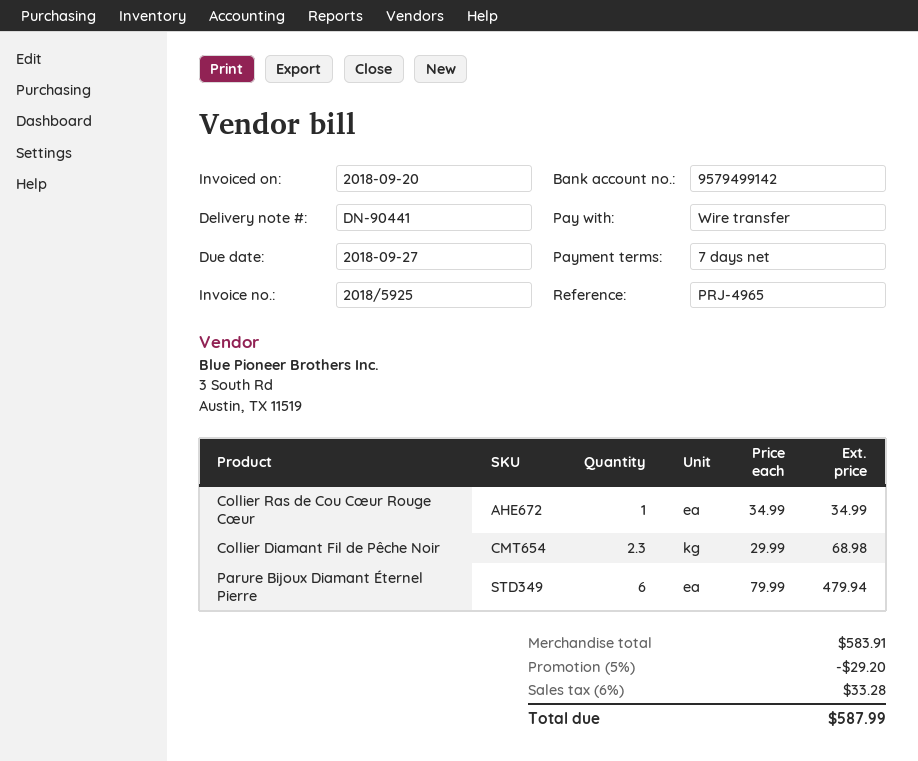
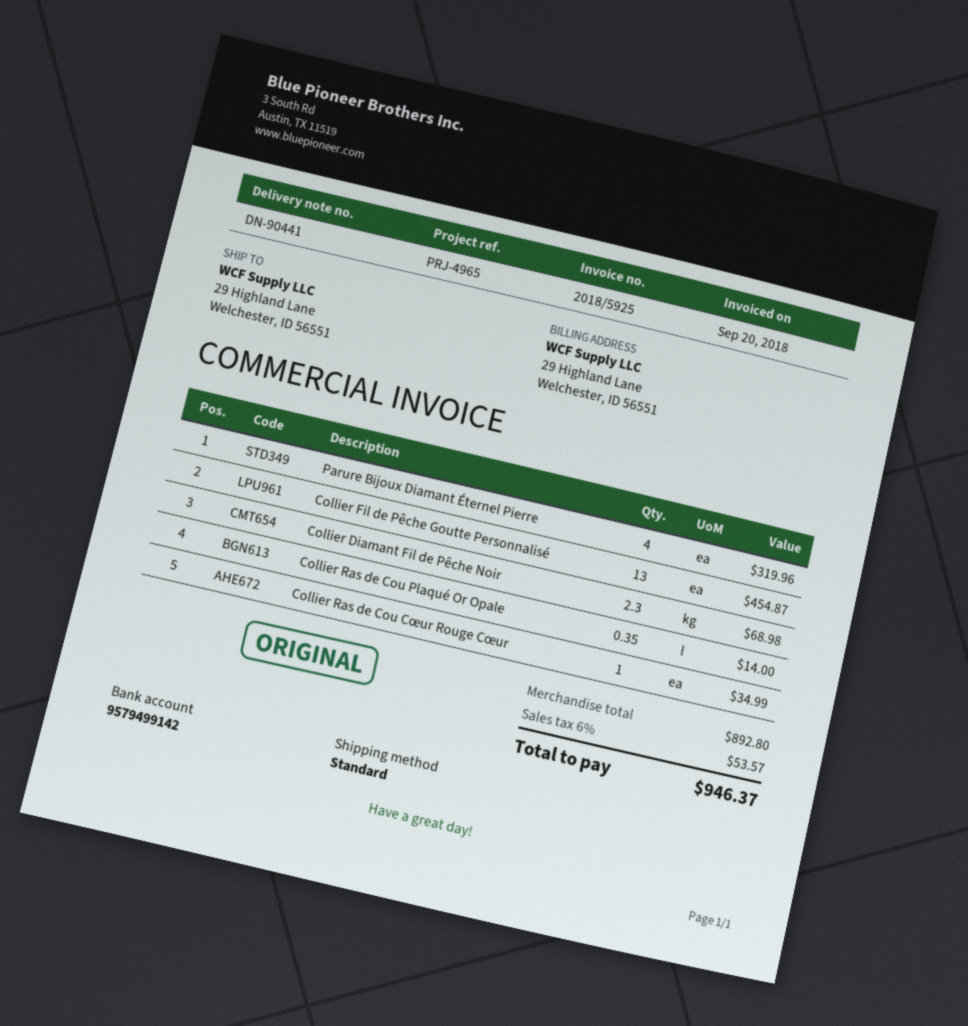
Parure Bijoux Diamant Éternel Pierre: 6 for 479.94 -> 4 for 319.96
Collier Fil de Pêche Goutte Personnalisé: none -> 13 for 454.87
Collier Ras de Cou Plaqué Or Opale: none -> 0.35 for 14.00
subtotal: 583.91 -> 892.80
discount: 5% = 29.20 -> none
tax: 6% = 33.28 -> 6% = 53.57
total: 587.99 -> 946.37

